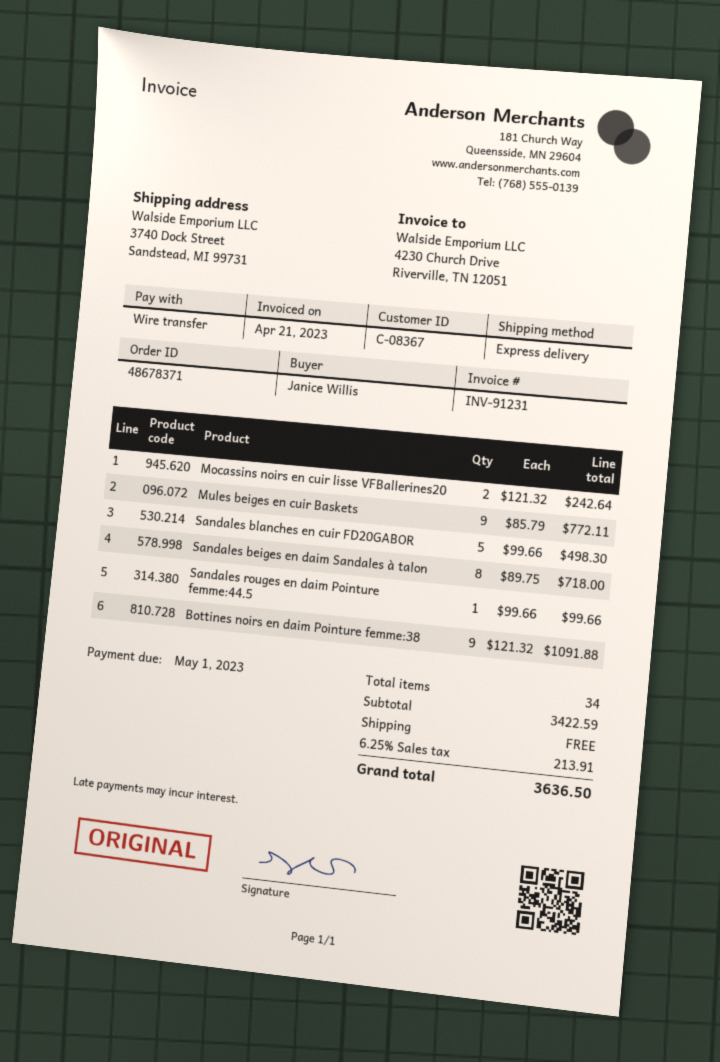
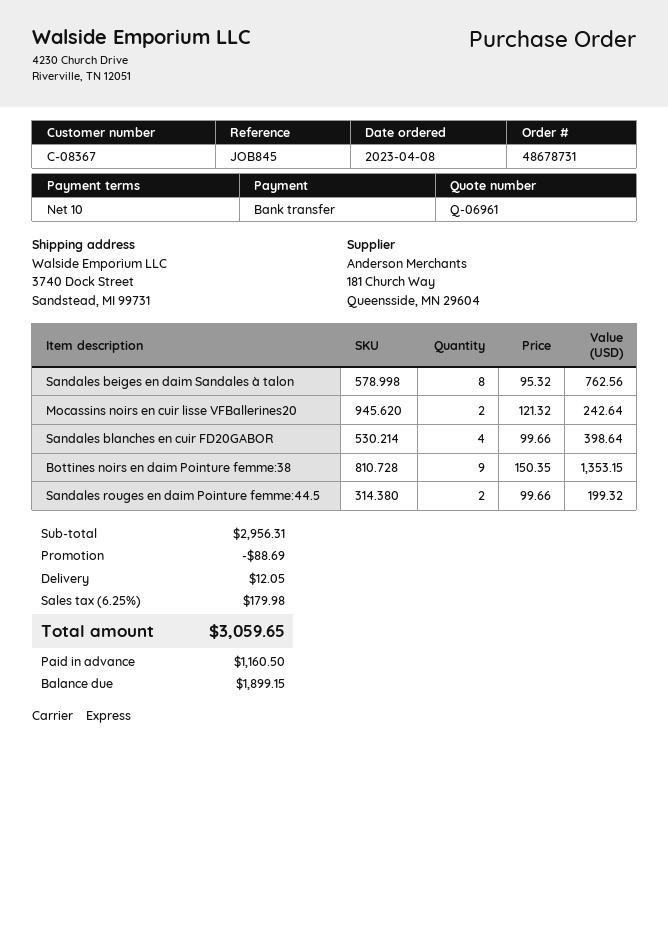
order number: 48678371 -> 48678731
Mules beiges en cuir Baskets: 9 x 85.79 = 772.11 -> none
Sandales blanches en cuir FD20GABOR: 5 x 99.66 = 498.30 -> 4 x 99.66 = 398.64
Sandales beiges en daim Sandales à talon: 8 x 89.75 = 718.00 -> 8 x 95.32 = 762.56
Sandales rouges en daim Pointure femme:44.5: 1 x 99.66 = 99.66 -> 2 x 99.66 = 199.32
Bottines noirs en daim Pointure femme:38: 9 x 121.32 = 1091.88 -> 9 x 150.35 = 1353.15
subtotal: 3422.59 -> 2956.31
discount: none -> 88.69
shipping: 0.00 -> 12.05
tax: 6.25% = 213.91 -> 6.25% = 179.98
total: 3636.50 -> 3059.65

